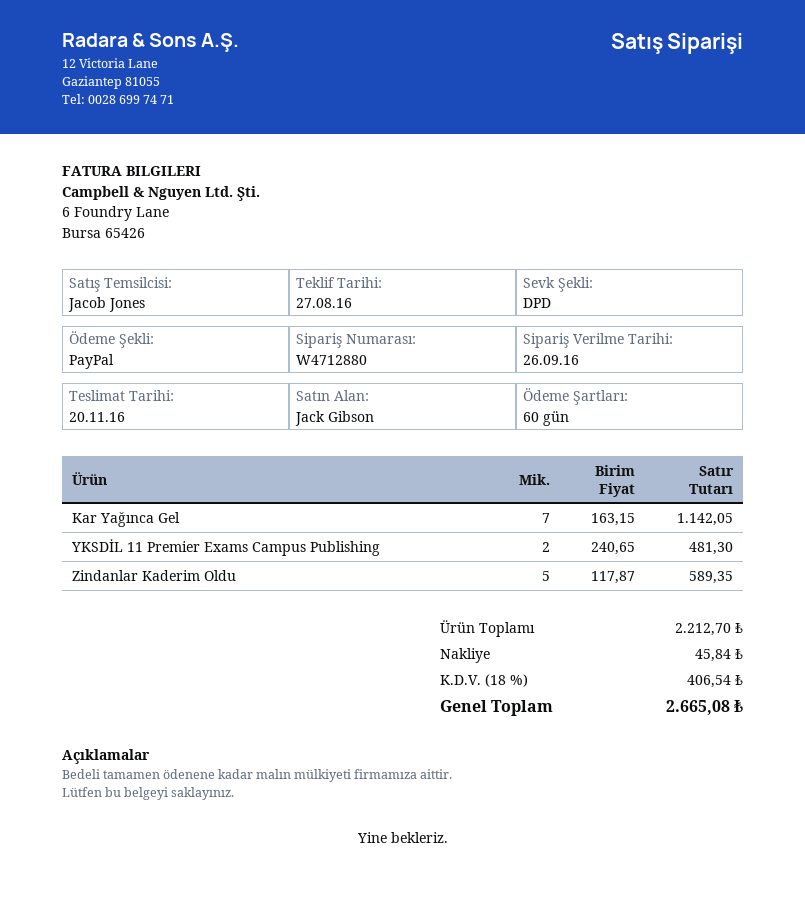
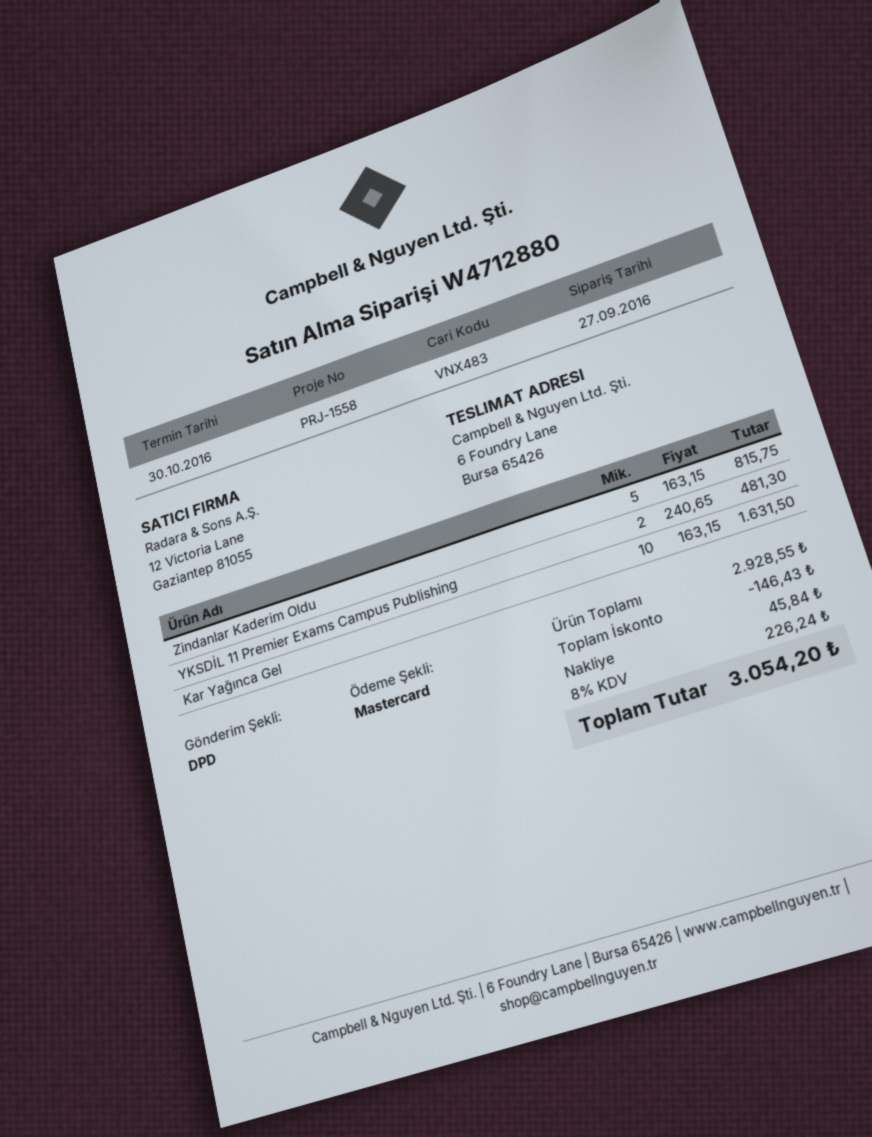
order date: 2016-09-26 -> 2016-09-27
delivery date: 2016-11-20 -> 2016-10-30
payment method: PayPal -> Mastercard
Kar Yağınca Gel: 7 x 163.15 = 1142.05 -> 10 x 163.15 = 1631.50
Zindanlar Kaderim Oldu: 5 x 117.87 = 589.35 -> 5 x 163.15 = 815.75
subtotal: 2212.70 -> 2928.55
discount: none -> 146.43
tax: 18% = 406.54 -> 8% = 226.24
total: 2665.08 -> 3054.20

